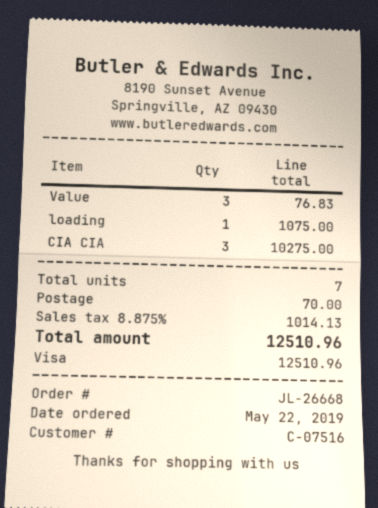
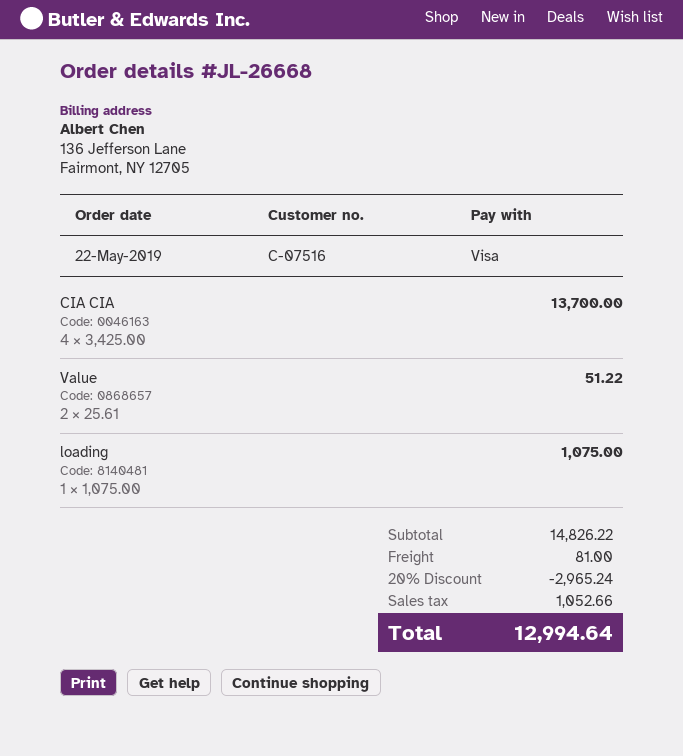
Value: 3 for 76.83 -> 2 for 51.22
CIA CIA: 3 for 10275.00 -> 4 for 13700.00
discount: none -> 20% = 2965.24
shipping: 70.00 -> 81.00
tax: 1014.13 -> 1052.66
total: 12510.96 -> 12994.64

